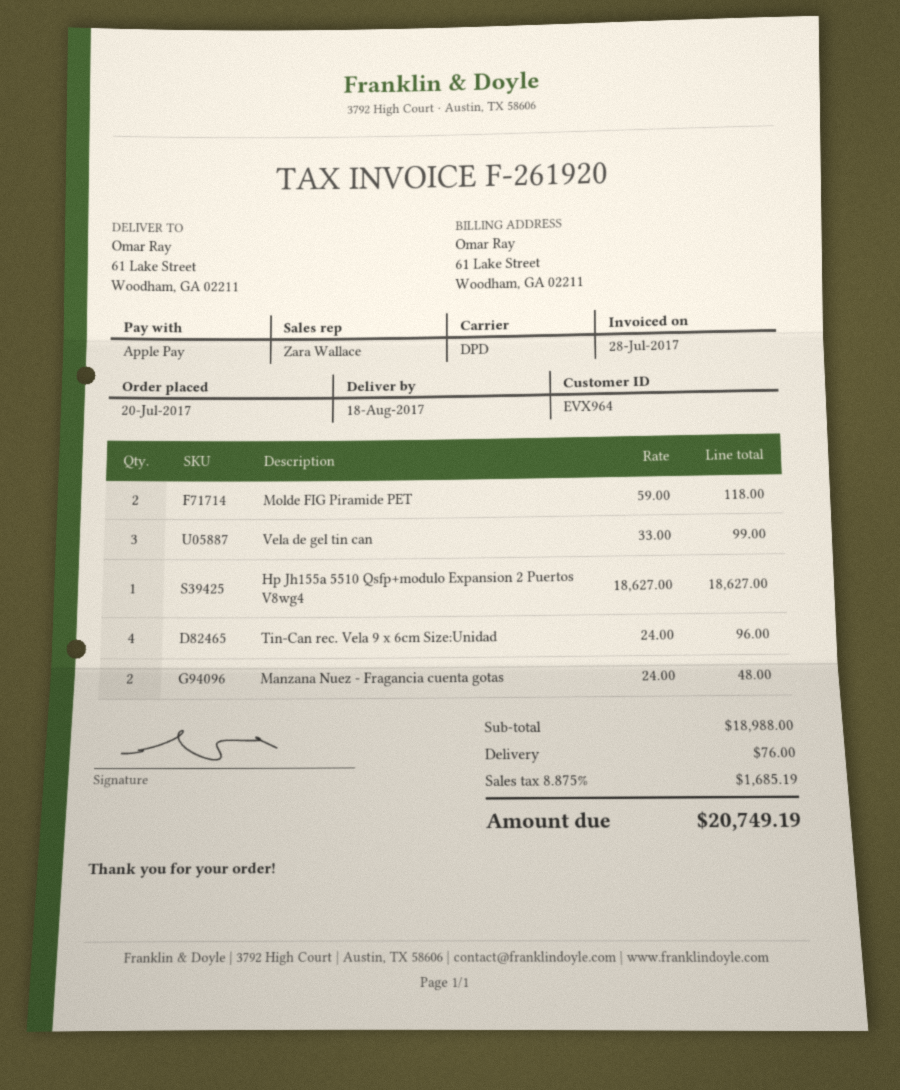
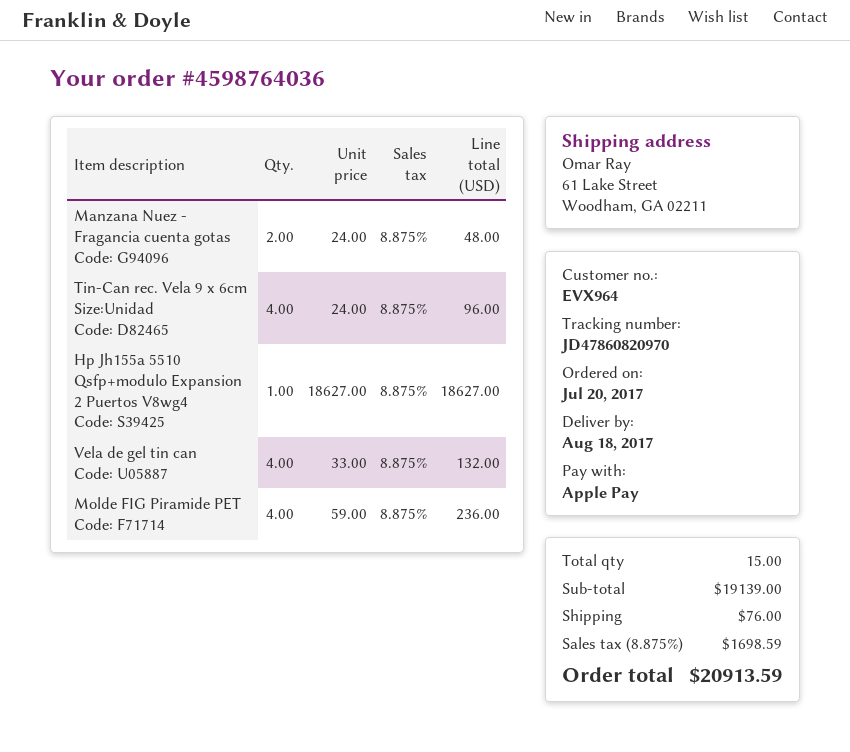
Molde FIG Piramide PET: 2 x 59.00 = 118.00 -> 4 x 59.00 = 236.00
Vela de gel tin can: 3 x 33.00 = 99.00 -> 4 x 33.00 = 132.00
subtotal: 18988.00 -> 19139.00
tax: 8.875% = 1685.19 -> 8.875% = 1698.59
total: 20749.19 -> 20913.59

